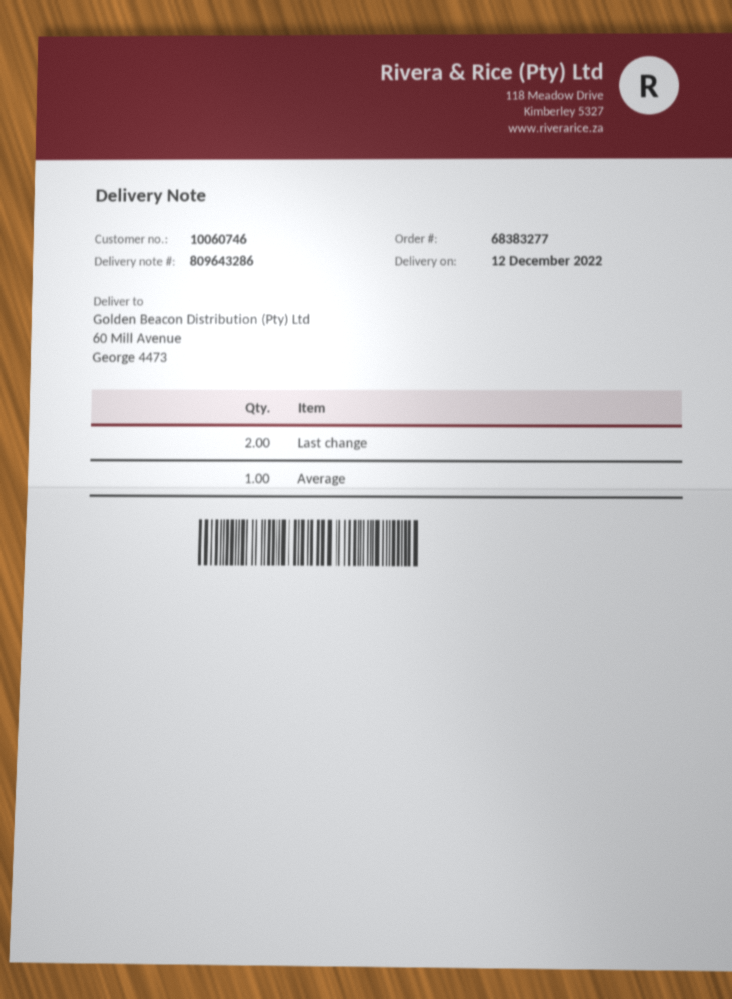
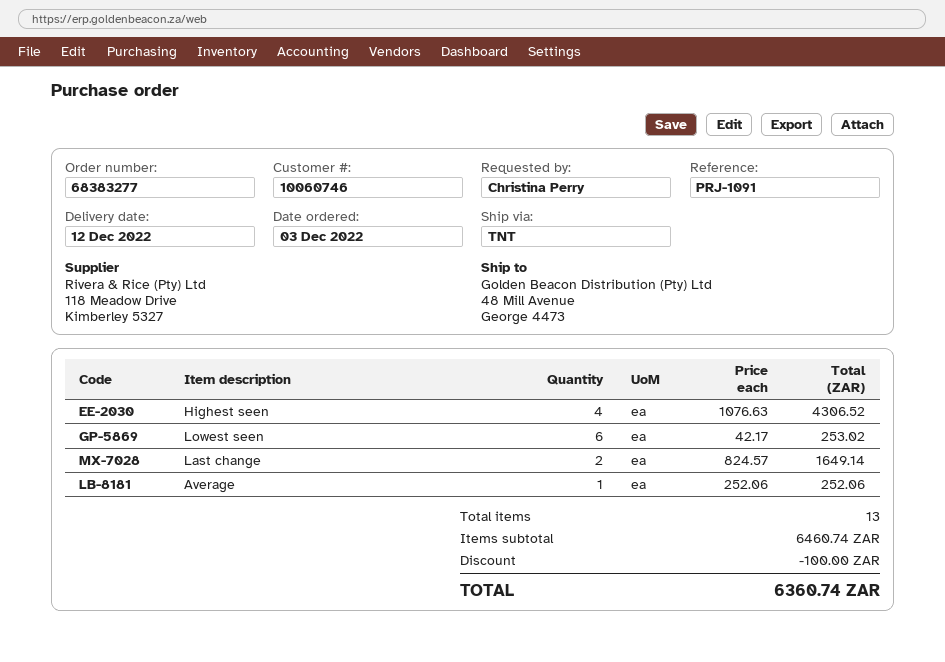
ship to: 60 Mill Avenue, George 4473 -> 48 Mill Avenue, George 4473
Highest seen: none -> 4
Lowest seen: none -> 6

